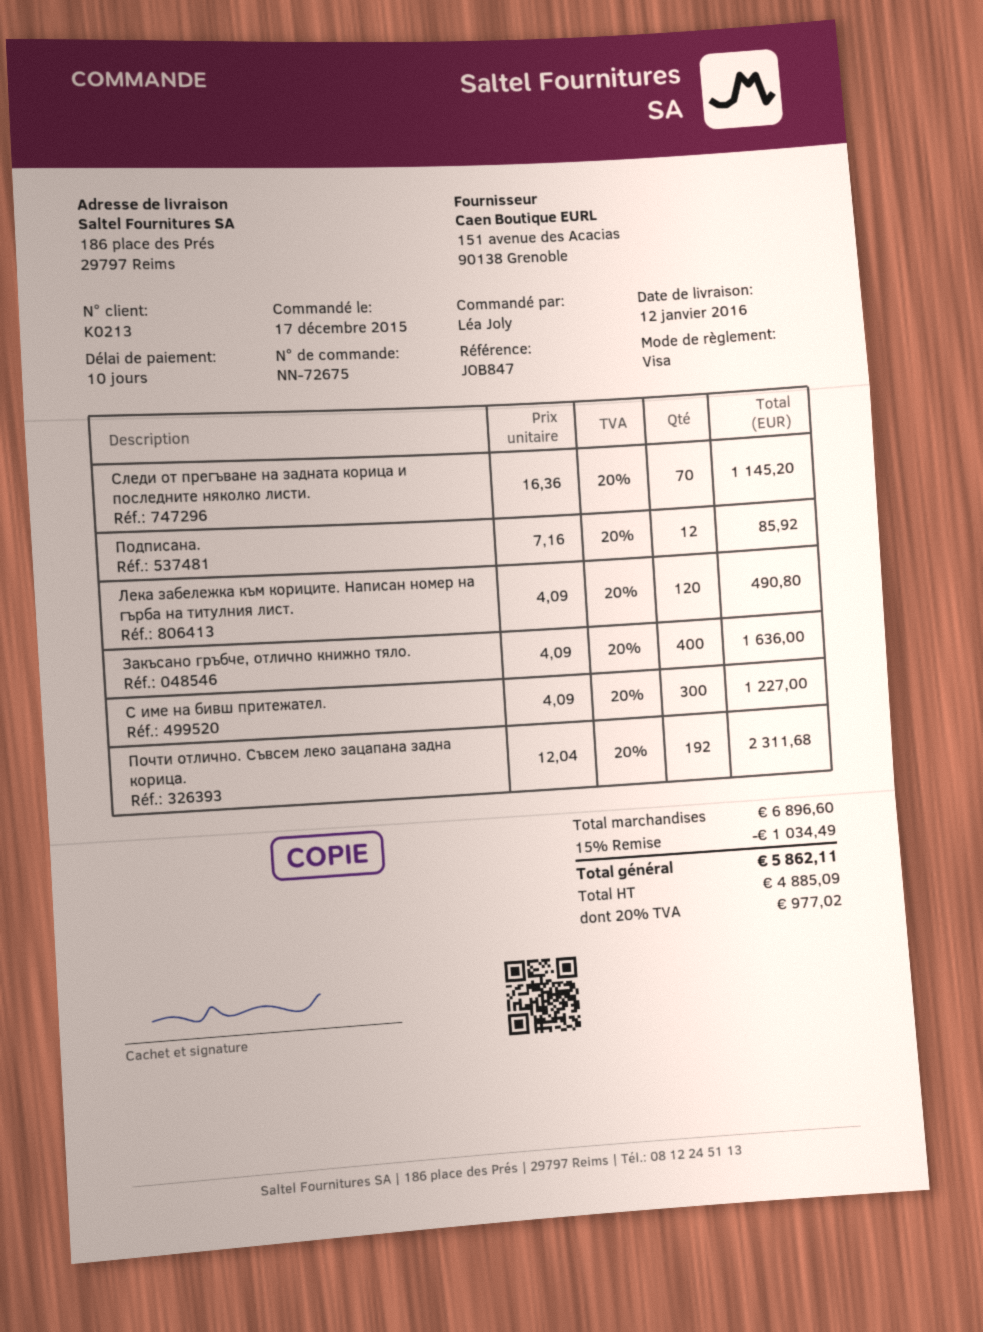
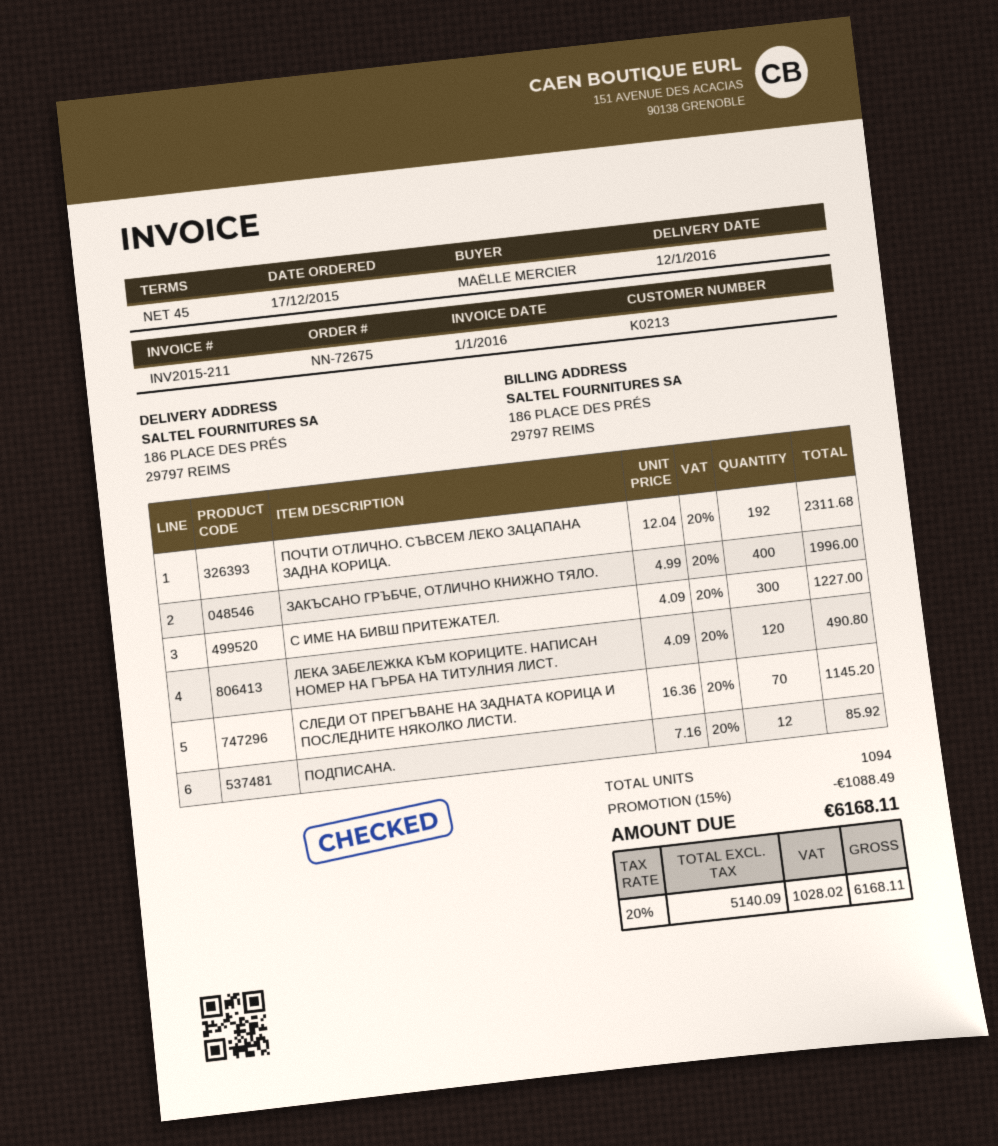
payment terms: 10 days -> 45 days
ordered by: Léa Joly -> MAËLLE MERCIER
Закъсано гръбче, отлично книжно тяло.: 400 x 4.09 = 1636.00 -> 400 x 4.99 = 1996.00
discount: 15% = 1034.49 -> 15% = 1088.49
net: 4885.09 -> 5140.09
tax: 20% = 977.02 -> 20% = 1028.02
total: 5862.11 -> 6168.11

